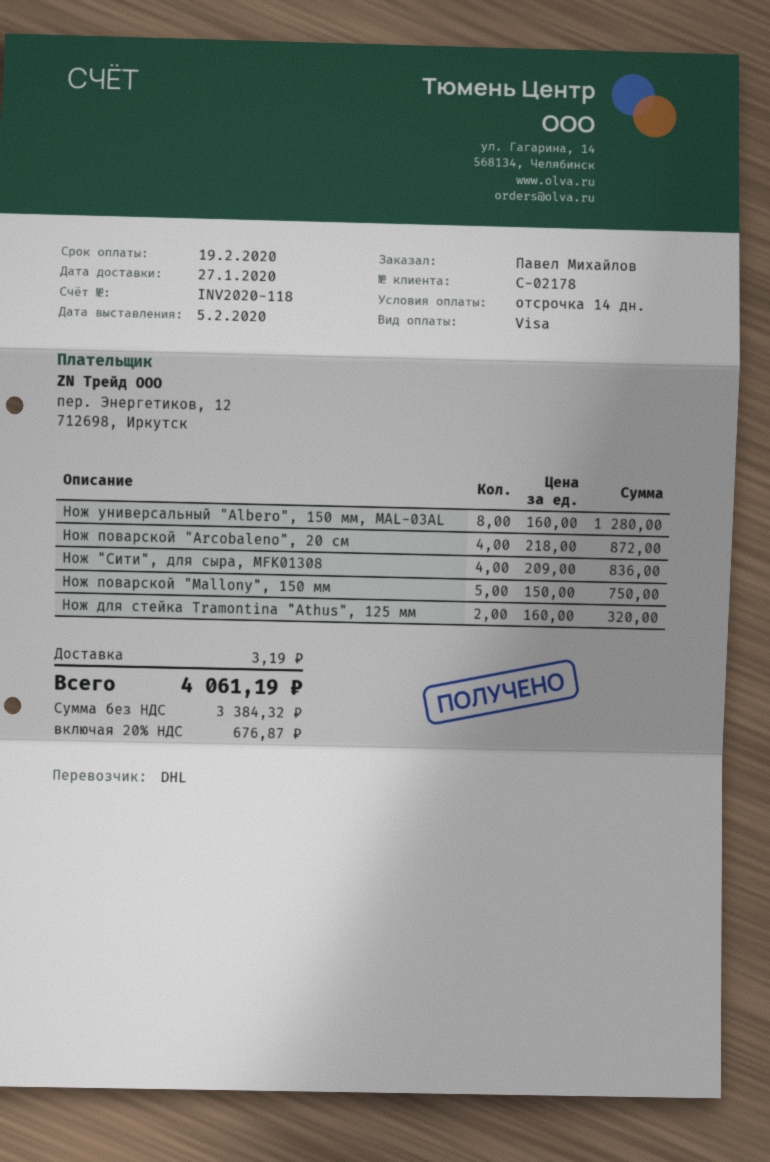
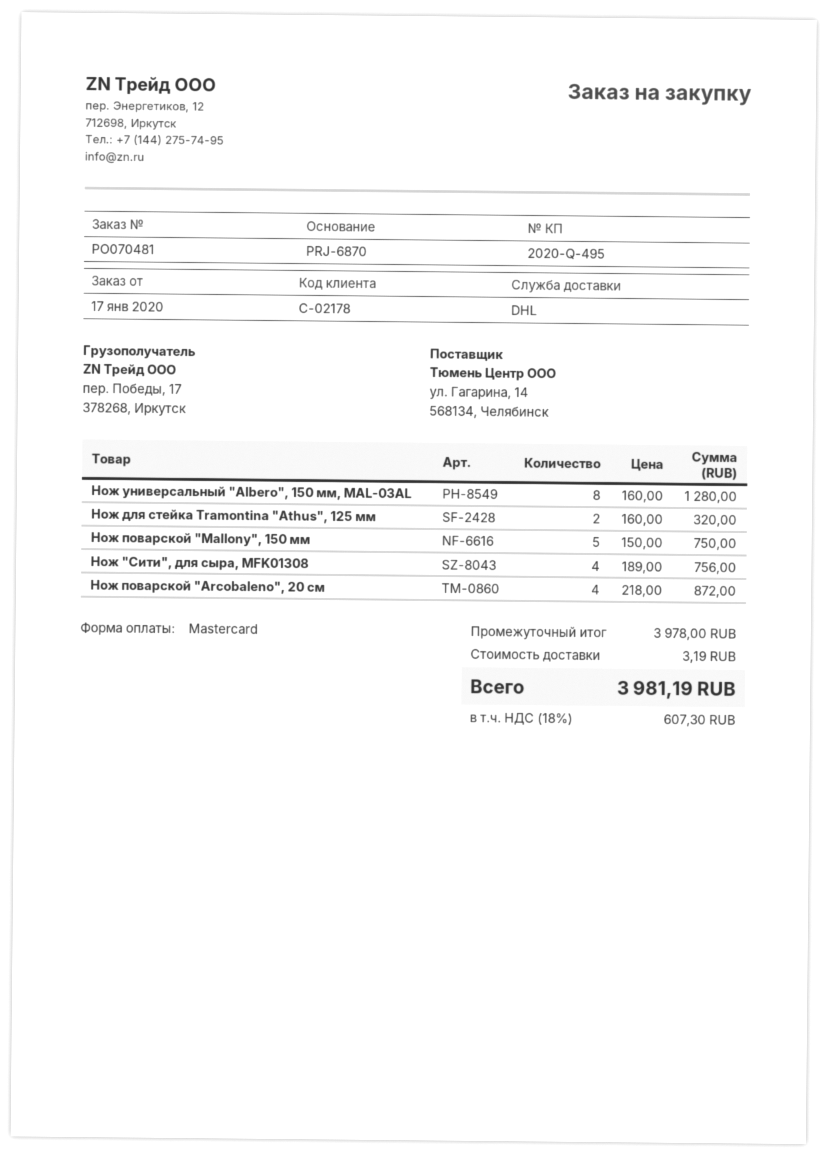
payment method: Visa -> Mastercard
Нож "Сити", для сыра, MFK01308: 4 x 209.00 = 836.00 -> 4 x 189.00 = 756.00
tax: 20% = 676.87 -> 18% = 607.30
total: 4061.19 -> 3981.19

